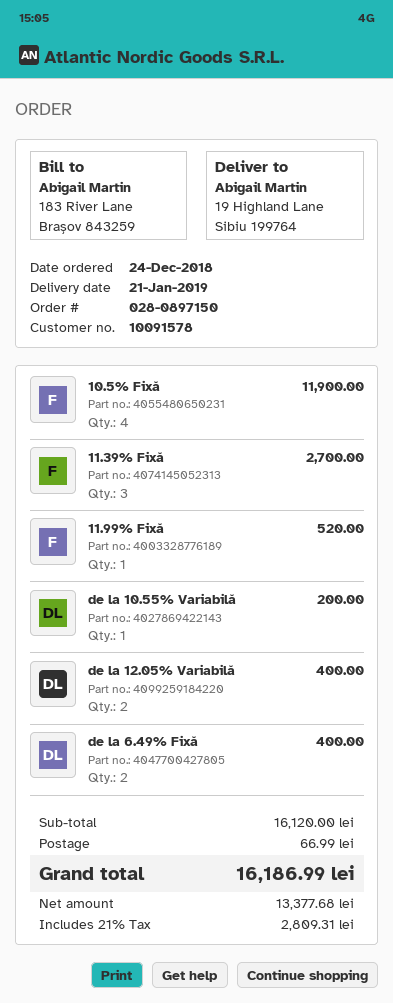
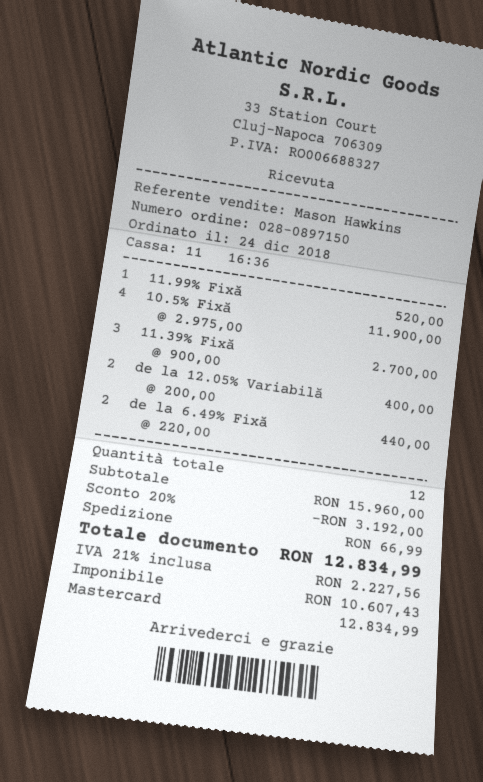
de la 10.55% Variabilă: 1 for 200.00 -> none
de la 6.49% Fixă: 2 for 400.00 -> 2 for 440.00
subtotal: 16120.00 -> 15960.00
discount: none -> 20% = 3192.00
net: 13377.68 -> 10607.43
tax: 21% = 2809.31 -> 21% = 2227.56
total: 16186.99 -> 12834.99

